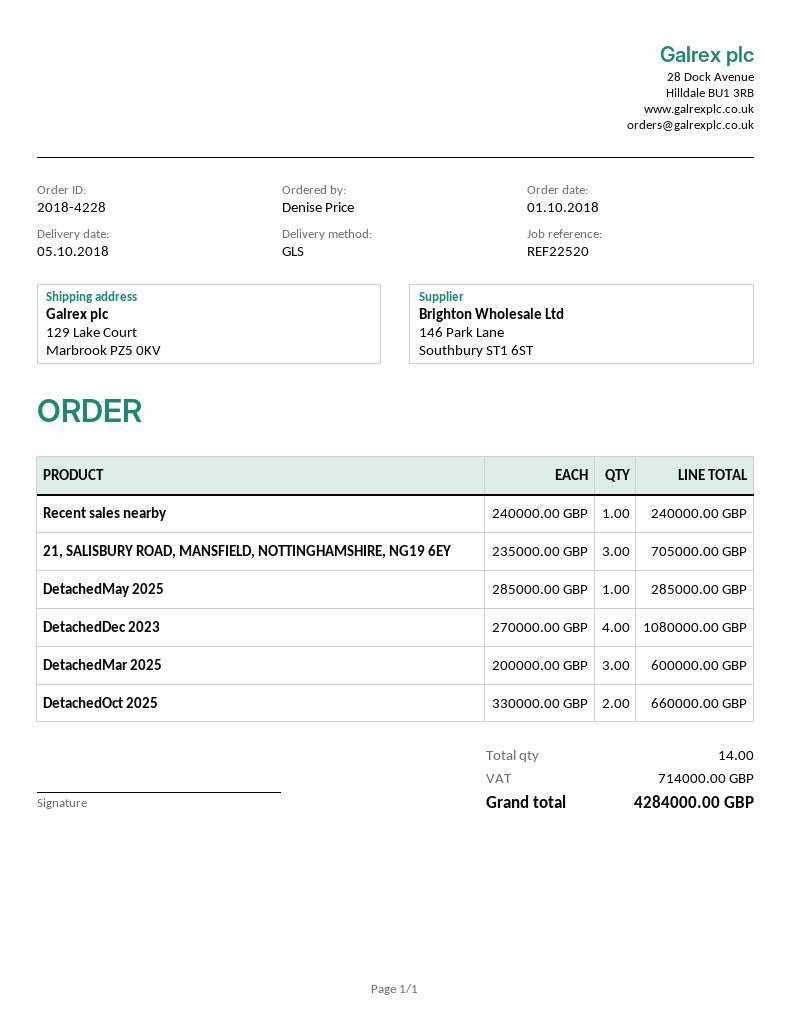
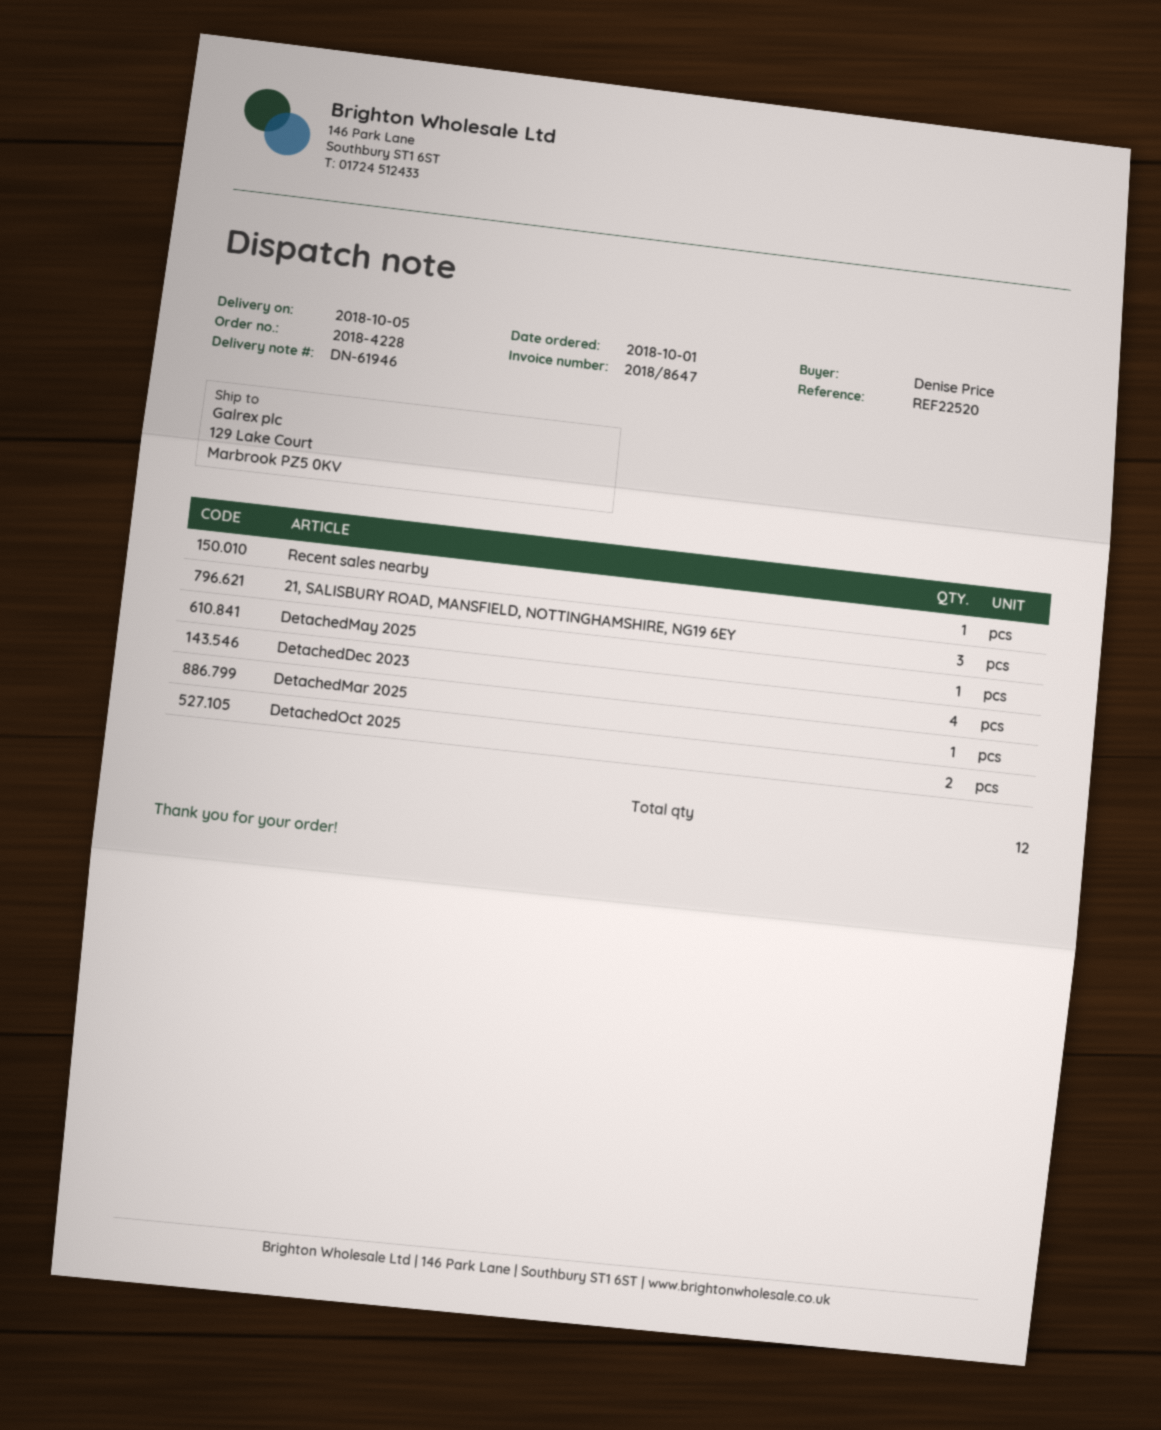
DetachedMar 2025: 3 -> 1
total quantity: 14 -> 12

